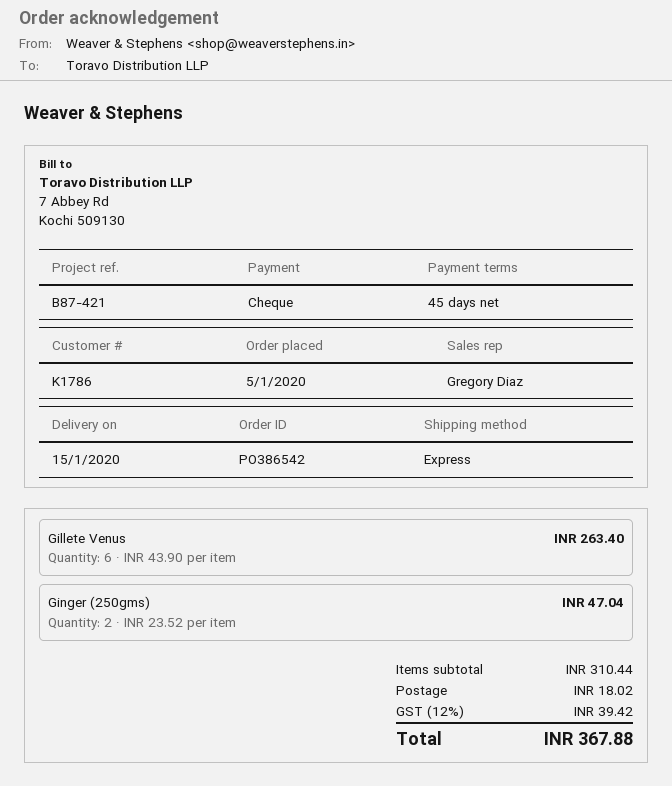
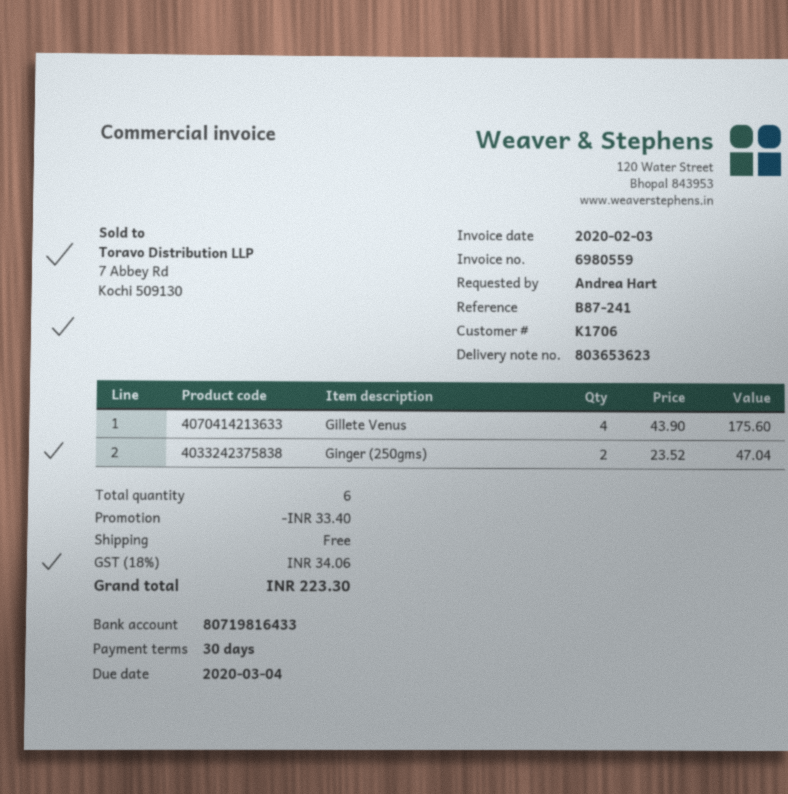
payment terms: 45 days -> 30 days
customer number: K1786 -> K1706
reference: B87-421 -> B87-241
Gillete Venus: 6 x 43.90 = 263.40 -> 4 x 43.90 = 175.60
discount: none -> 33.40
shipping: 18.02 -> 0.00
tax: 12% = 39.42 -> 18% = 34.06
total: 367.88 -> 223.30

